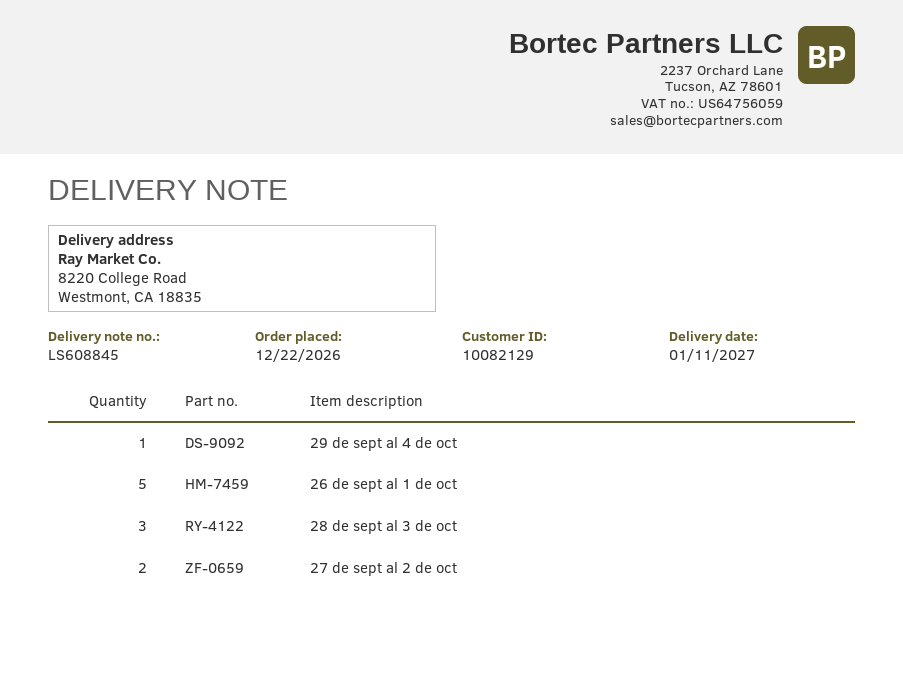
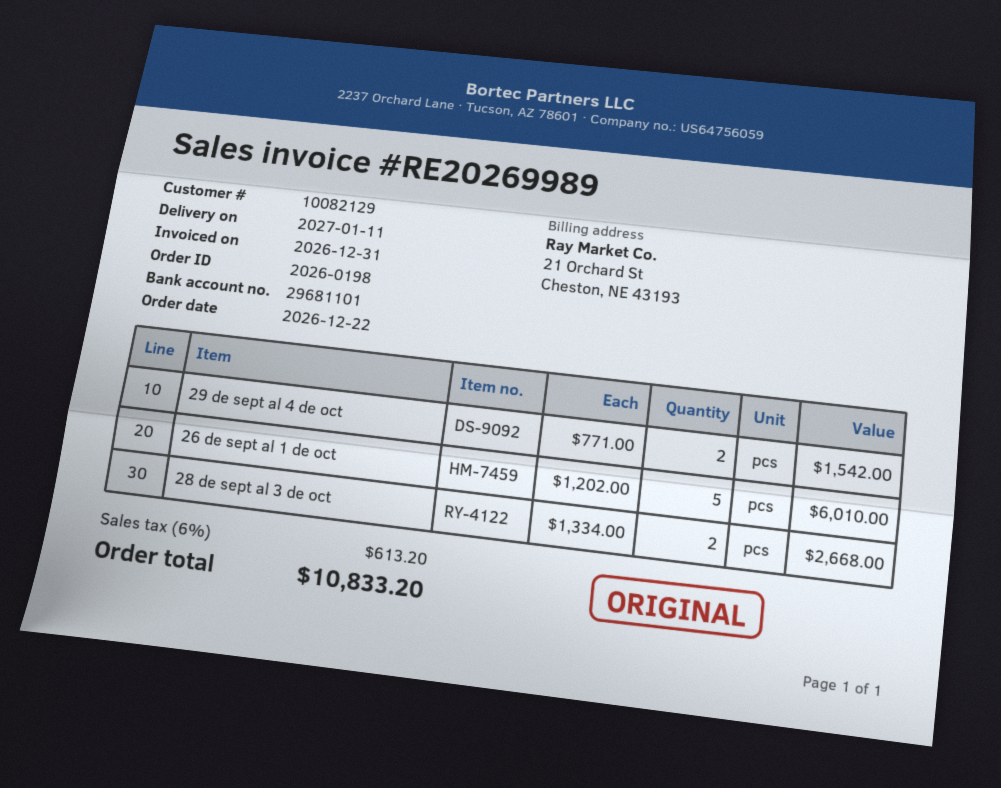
29 de sept al 4 de oct: 1 -> 2
28 de sept al 3 de oct: 3 -> 2
27 de sept al 2 de oct: 2 -> none

